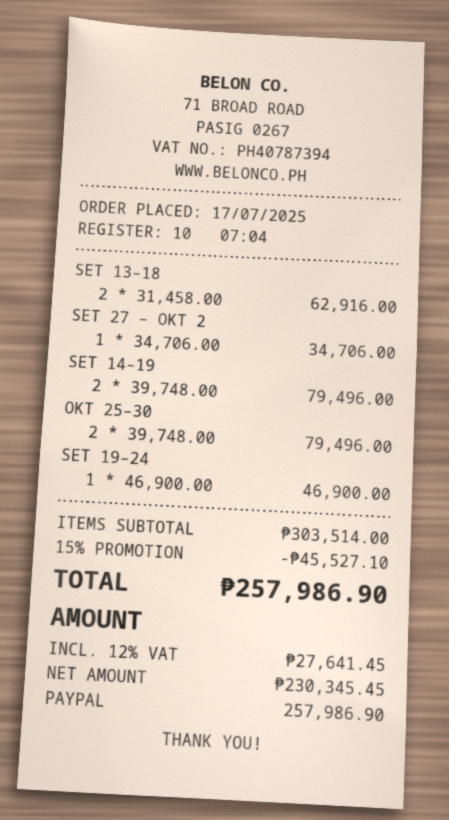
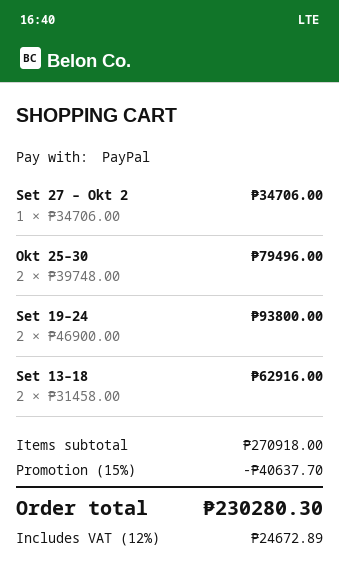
SET 14–19: 2 x 39748.00 = 79496.00 -> none
SET 19–24: 1 x 46900.00 = 46900.00 -> 2 x 46900.00 = 93800.00
subtotal: 303514.00 -> 270918.00
discount: 15% = 45527.10 -> 15% = 40637.70
tax: 12% = 27641.45 -> 12% = 24672.89
total: 257986.90 -> 230280.30

